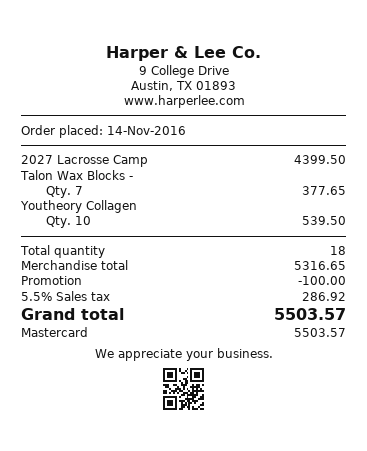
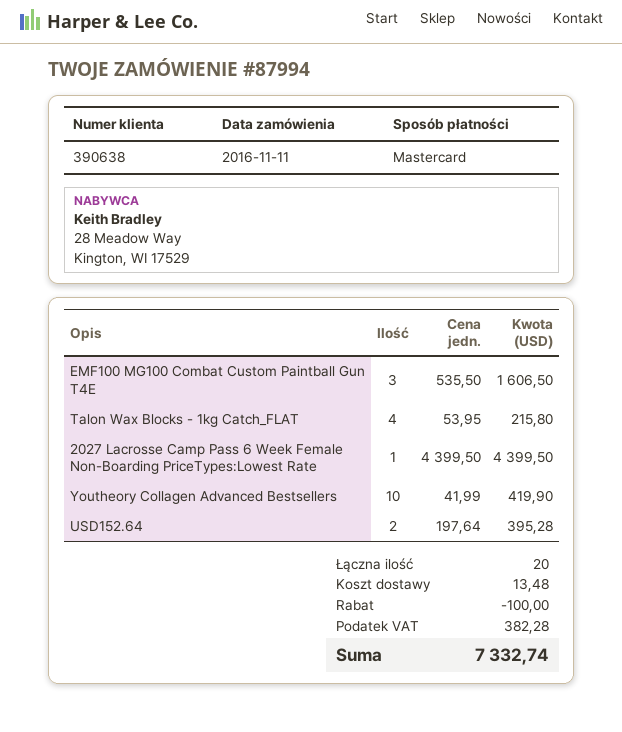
order date: 2016-11-14 -> 2016-11-11
Talon Wax Blocks -: 7 for 377.65 -> 4 for 215.80
Youtheory Collagen: 10 for 539.50 -> 10 for 419.90
EMF100 MG100 Combat Custom Paintball Gun T4E: none -> 3 for 1606.50
USD152.64: none -> 2 for 395.28
total quantity: 18 -> 20
shipping: none -> 13.48
tax: 286.92 -> 382.28
total: 5503.57 -> 7332.74

